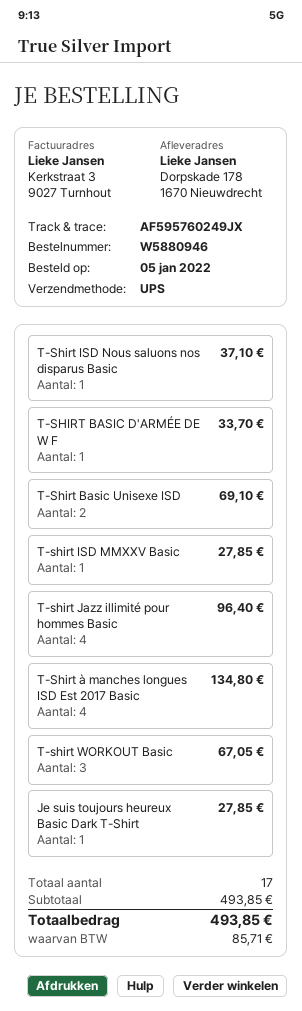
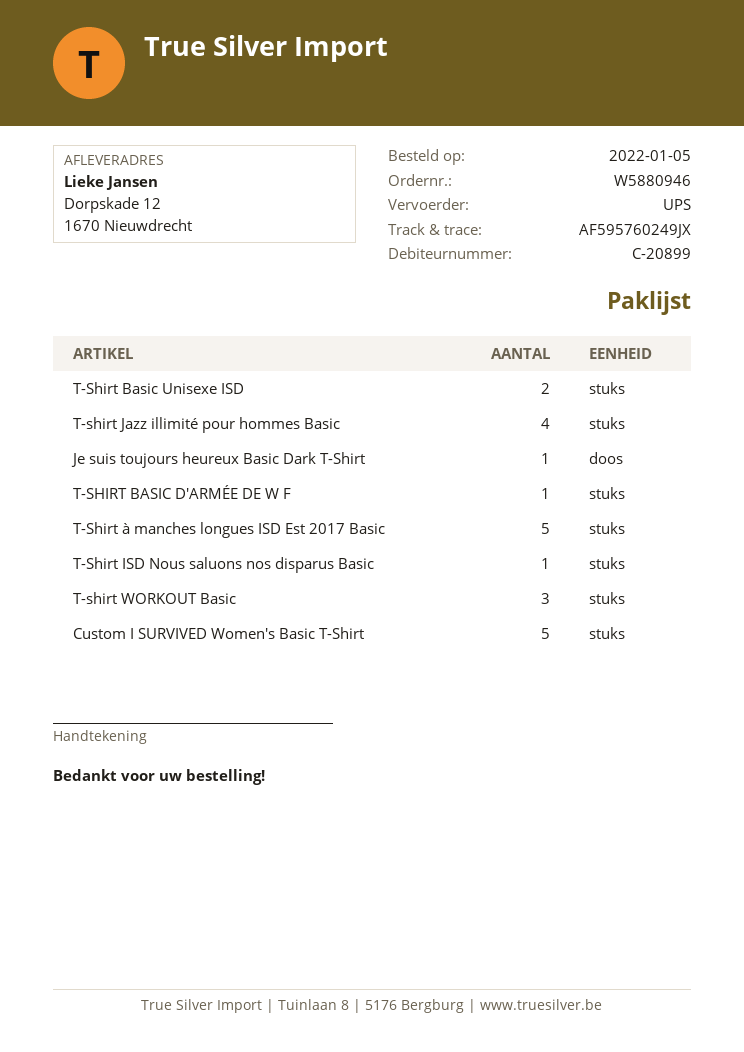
ship to: Dorpskade 178, 1670 Nieuwdrecht -> Dorpskade 12, 1670 Nieuwdrecht
T-shirt ISD MMXXV Basic: 1 -> none
T-Shirt à manches longues ISD Est 2017 Basic: 4 -> 5
Custom I SURVIVED Women's Basic T-Shirt: none -> 5

